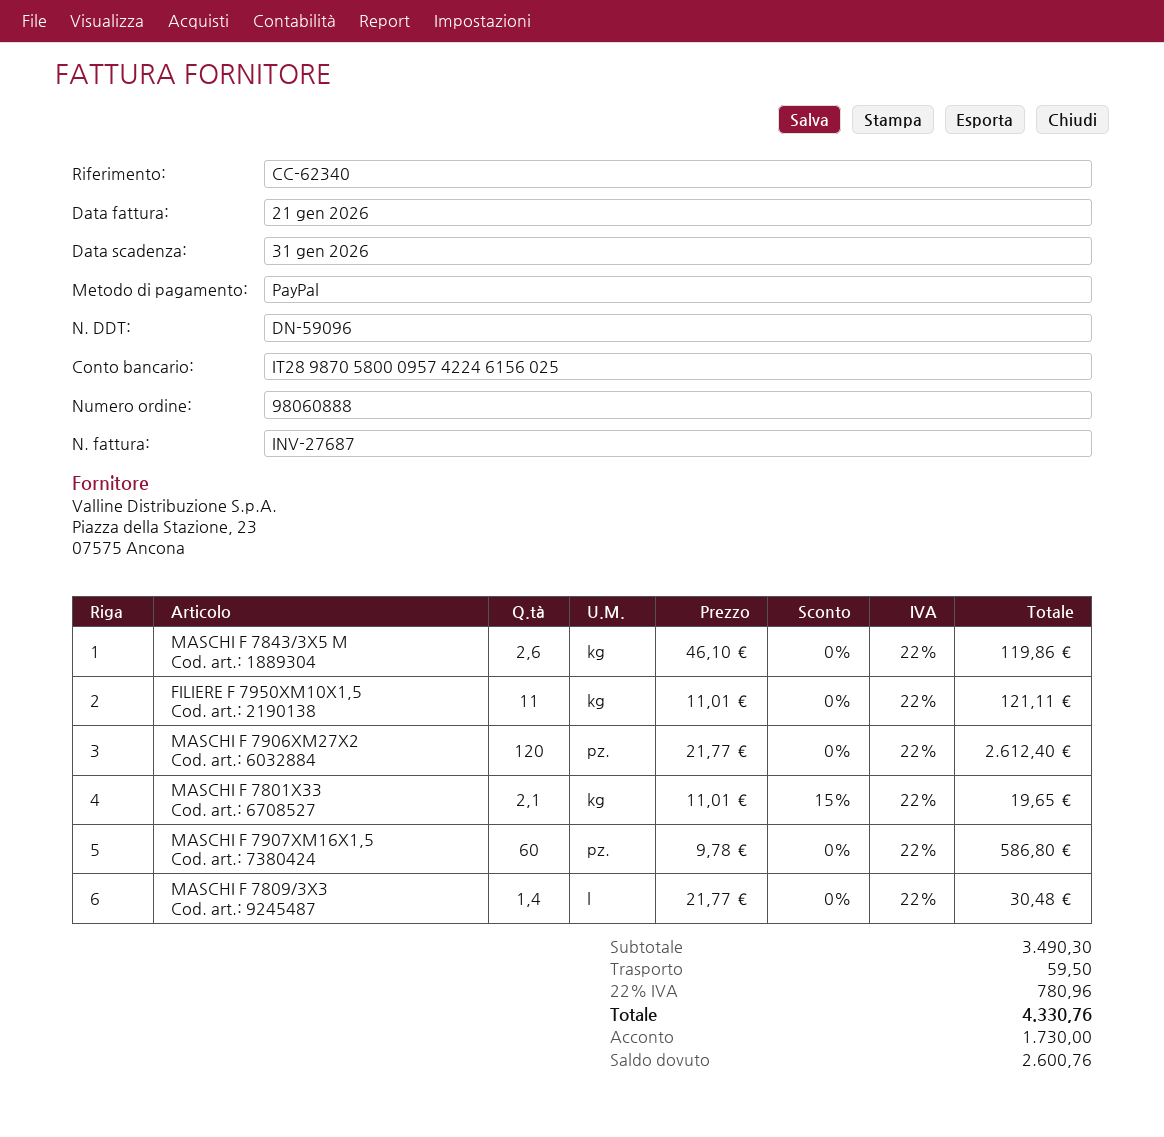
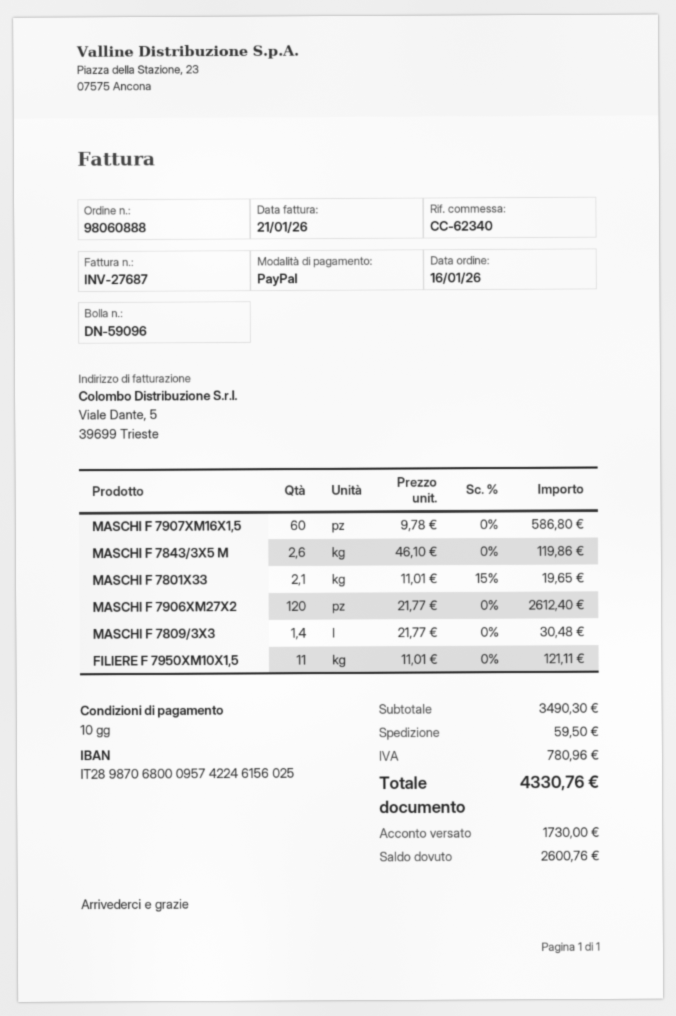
bank account: IT2898705800095742246156025 -> IT2898706800095742246156025

